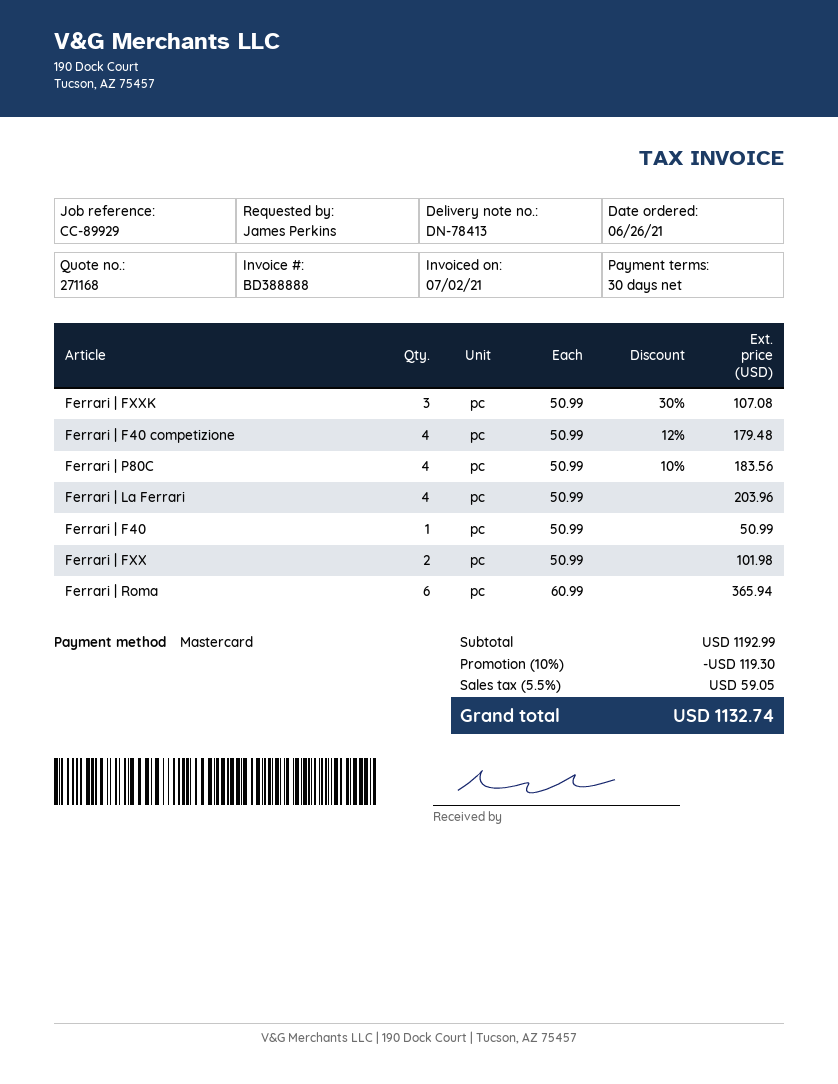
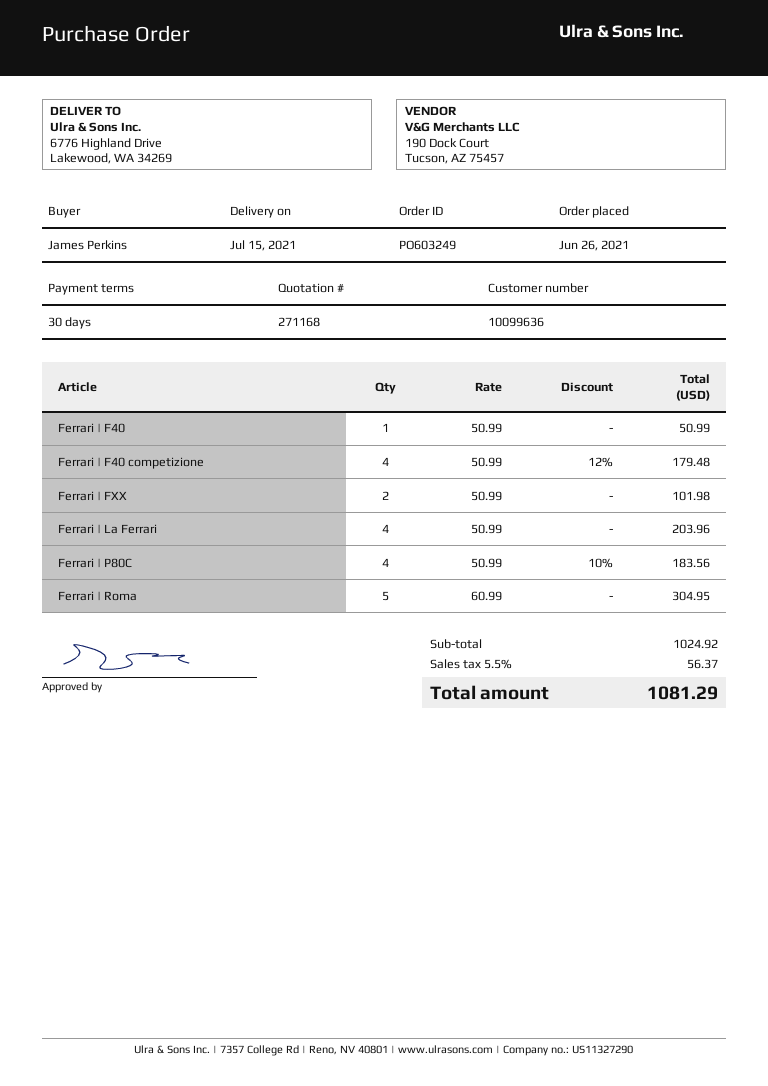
Ferrari | FXXK: 3 x 50.99 - 30% = 107.08 -> none
Ferrari | Roma: 6 x 60.99 = 365.94 -> 5 x 60.99 = 304.95
subtotal: 1192.99 -> 1024.92
discount: 10% = 119.30 -> none
tax: 5.5% = 59.05 -> 5.5% = 56.37
total: 1132.74 -> 1081.29

